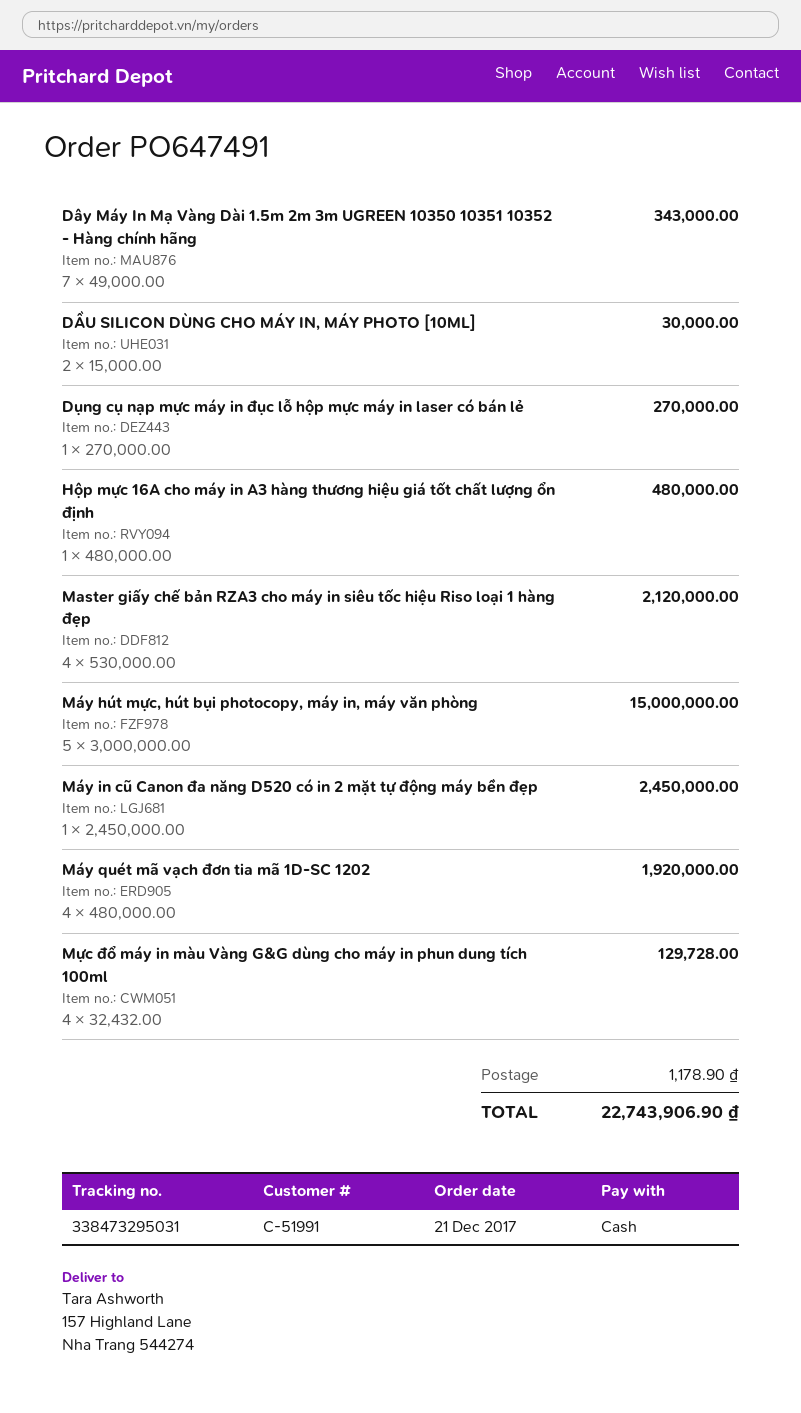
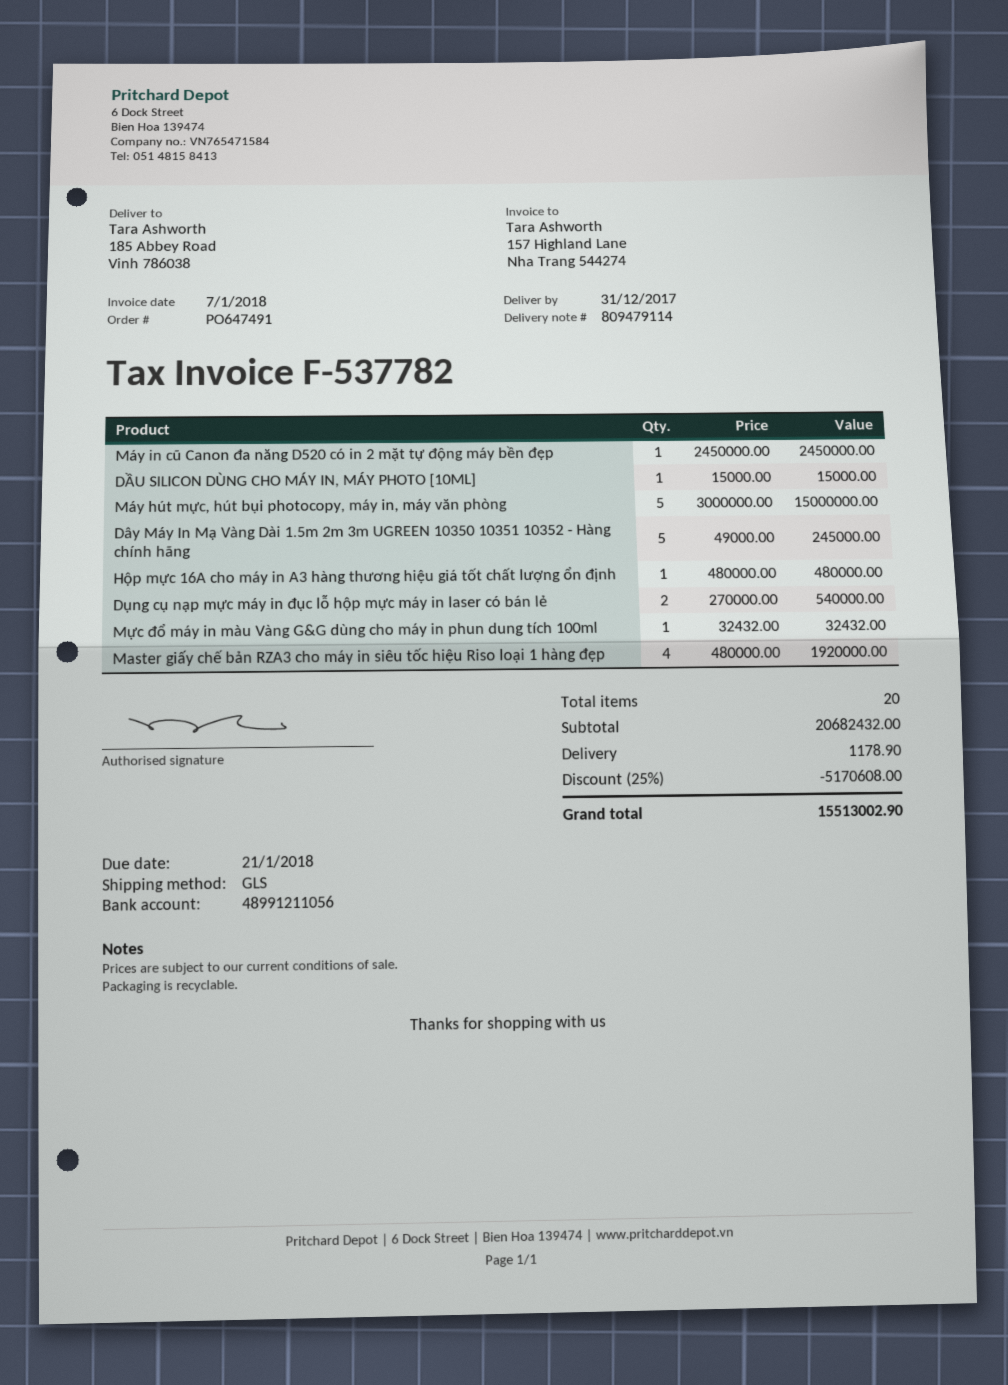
ship to: 157 Highland Lane, Nha Trang 544274 -> 185 Abbey Road, Vinh 786038
Dây Máy In Mạ Vàng Dài 1.5m 2m 3m UGREEN 10350 10351 10352 - Hàng chính hãng: 7 x 49000.00 = 343000.00 -> 5 x 49000.00 = 245000.00
DẦU SILICON DÙNG CHO MÁY IN, MÁY PHOTO [10ML]: 2 x 15000.00 = 30000.00 -> 1 x 15000.00 = 15000.00
Dụng cụ nạp mực máy in đục lỗ hộp mực máy in laser có bán lẻ: 1 x 270000.00 = 270000.00 -> 2 x 270000.00 = 540000.00
Master giấy chế bản RZA3 cho máy in siêu tốc hiệu Riso loại 1 hàng đẹp: 4 x 530000.00 = 2120000.00 -> 4 x 480000.00 = 1920000.00
Máy quét mã vạch đơn tia mã 1D-SC 1202: 4 x 480000.00 = 1920000.00 -> none
Mực đổ máy in màu Vàng G&G dùng cho máy in phun dung tích 100ml: 4 x 32432.00 = 129728.00 -> 1 x 32432.00 = 32432.00
discount: none -> 25% = 5170608.00
total: 22743906.90 -> 15513002.90

